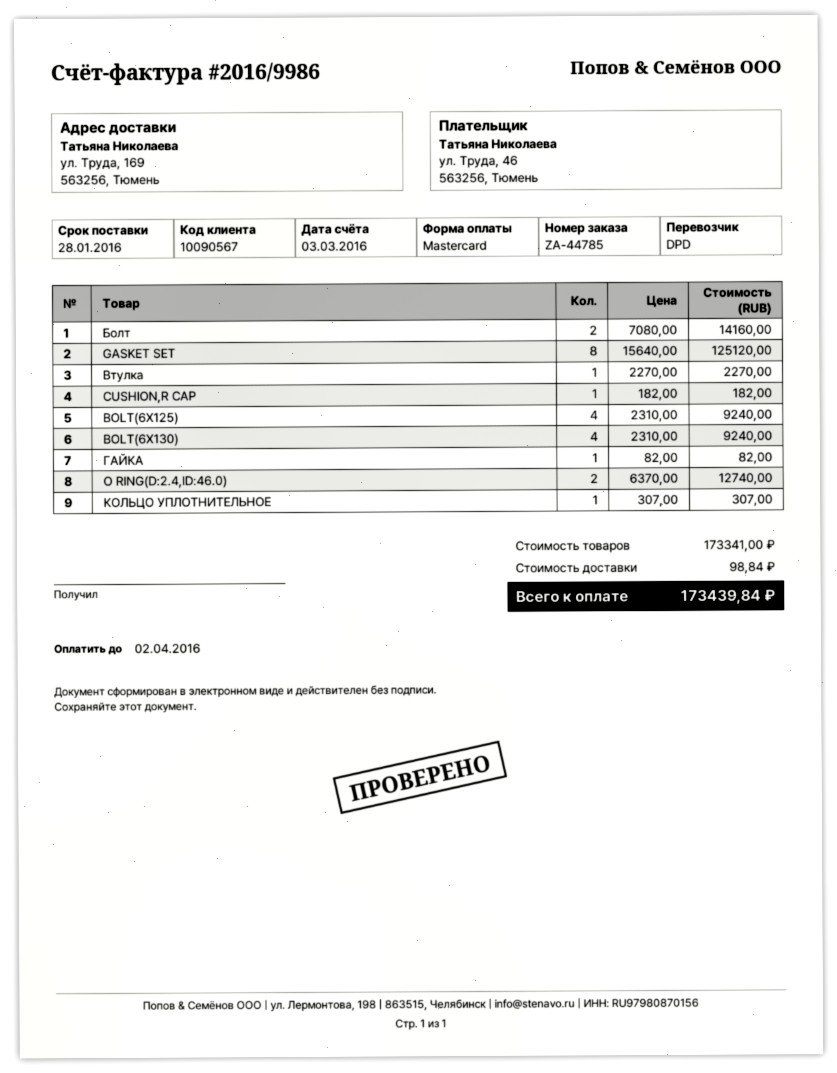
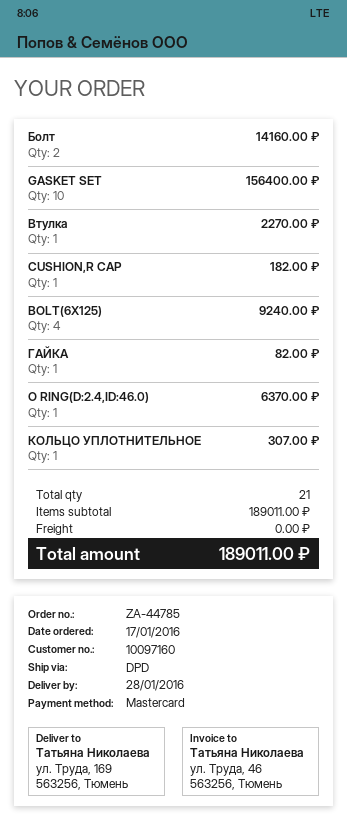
customer number: 10090567 -> 10097160
GASKET SET: 8 for 125120.00 -> 10 for 156400.00
BOLT(6X130): 4 for 9240.00 -> none
O RING(D:2.4,ID:46.0): 2 for 12740.00 -> 1 for 6370.00
subtotal: 173341.00 -> 189011.00
shipping: 98.84 -> 0.00
total: 173439.84 -> 189011.00

